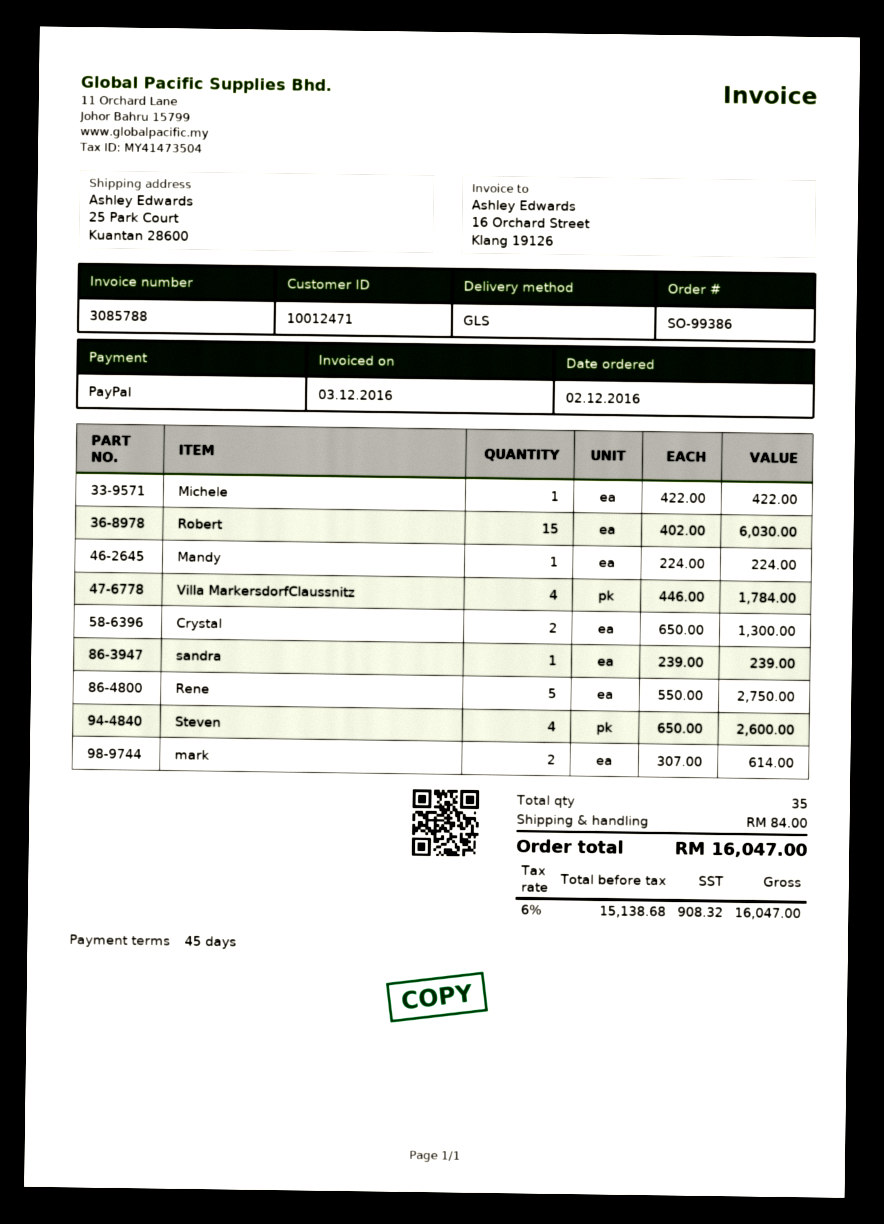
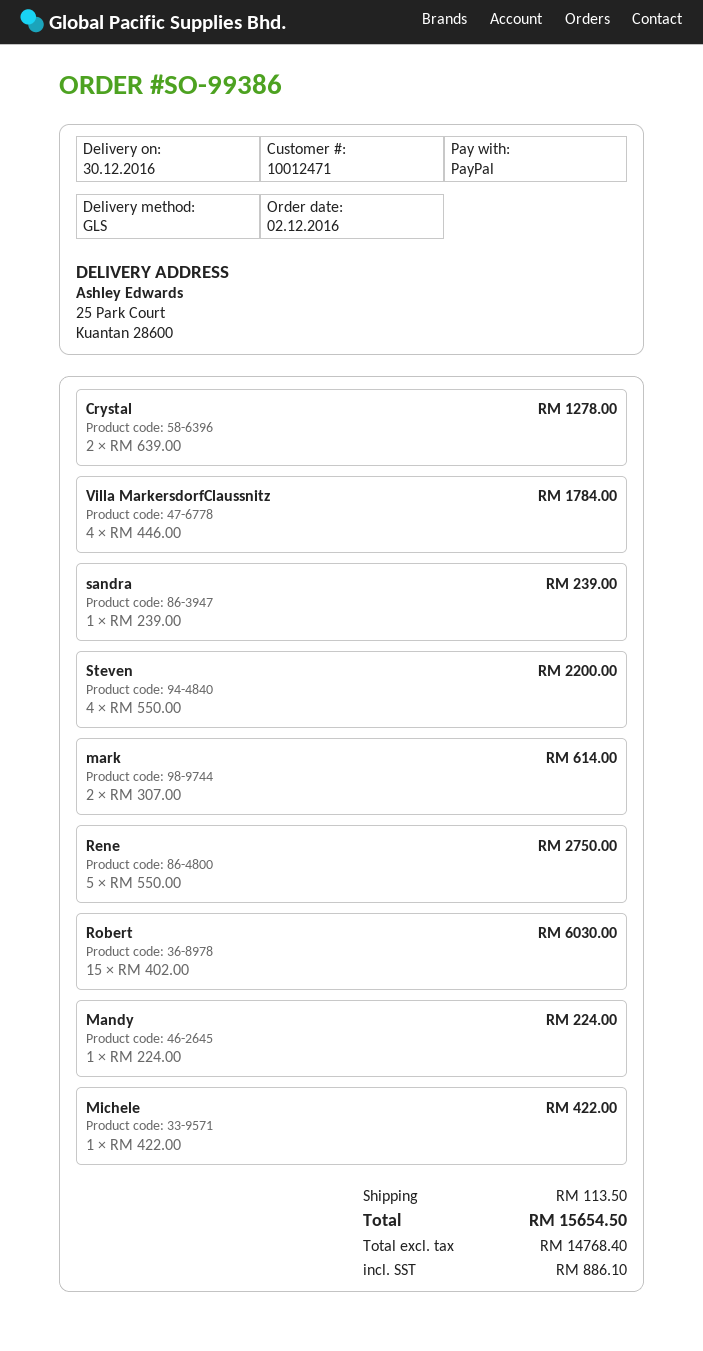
Crystal: 2 x 650.00 = 1300.00 -> 2 x 639.00 = 1278.00
Steven: 4 x 650.00 = 2600.00 -> 4 x 550.00 = 2200.00
shipping: 84.00 -> 113.50
net: 15138.68 -> 14768.40
tax: 908.32 -> 886.10
total: 16047.00 -> 15654.50

